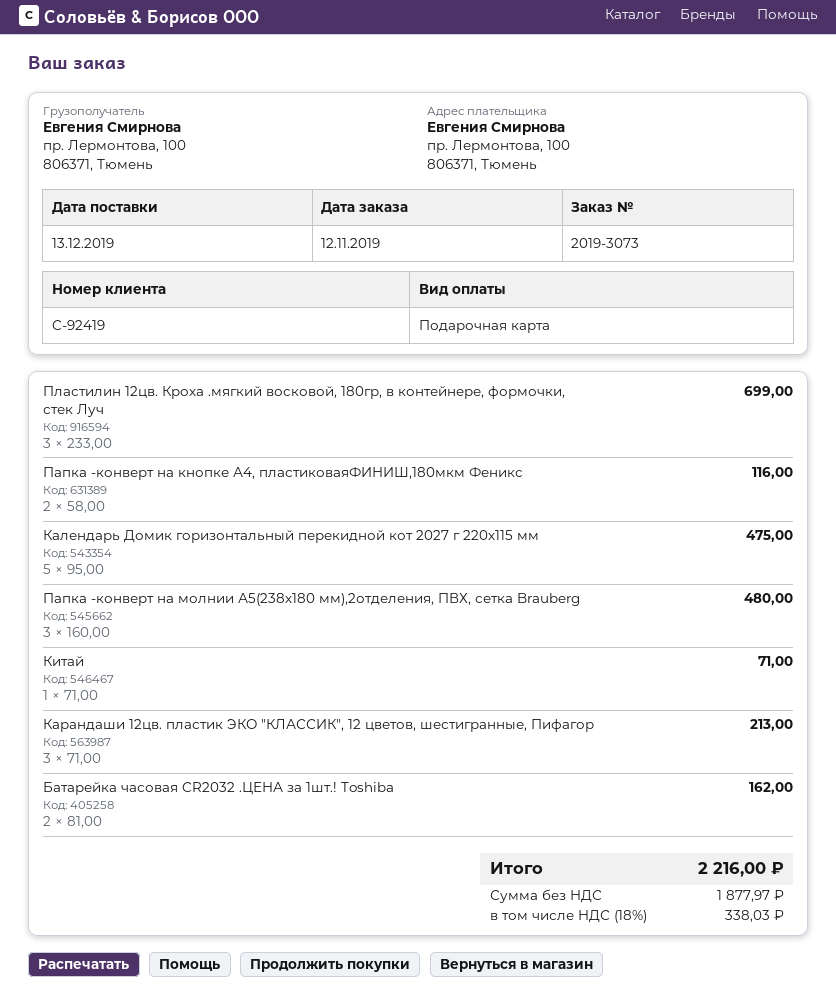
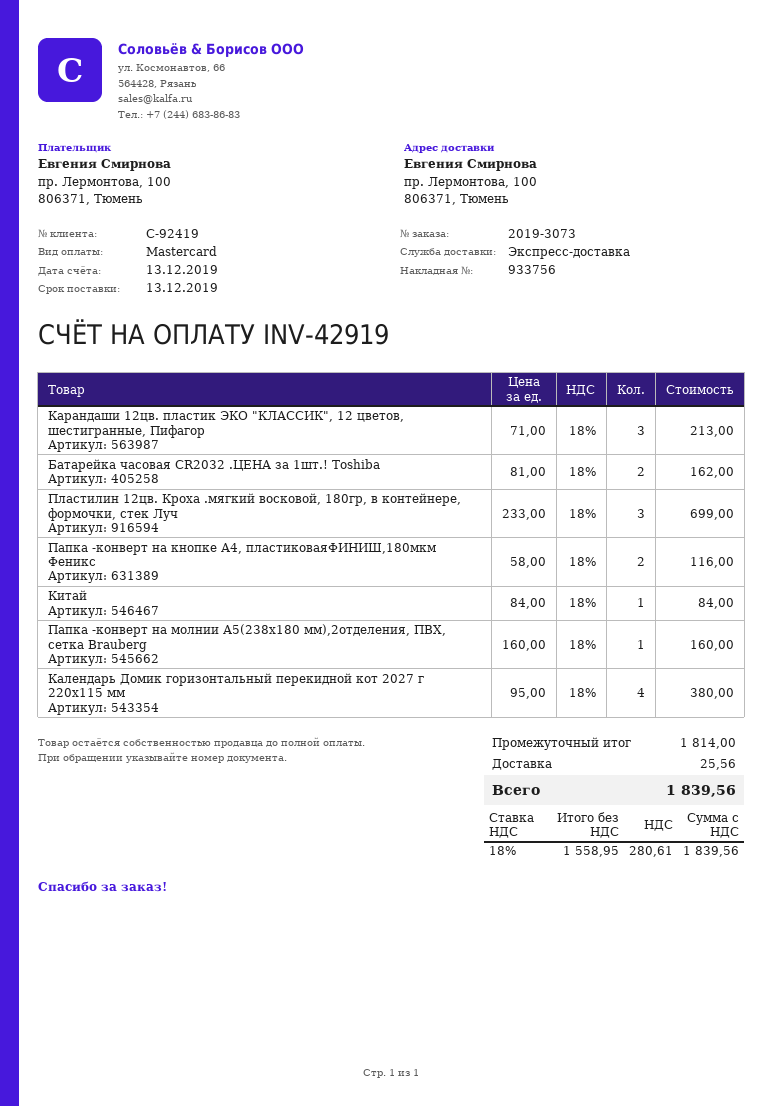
payment method: gift card -> Mastercard
Календарь Домик горизонтальный перекидной кот 2027 г 220х115 мм: 5 x 95.00 = 475.00 -> 4 x 95.00 = 380.00
Папка -конверт на молнии А5(238х180 мм),2отделения, ПВХ, сетка Brauberg: 3 x 160.00 = 480.00 -> 1 x 160.00 = 160.00
Китай: 1 x 71.00 = 71.00 -> 1 x 84.00 = 84.00
shipping: none -> 25.56
net: 1877.97 -> 1558.95
tax: 18% = 338.03 -> 18% = 280.61
total: 2216.00 -> 1839.56

